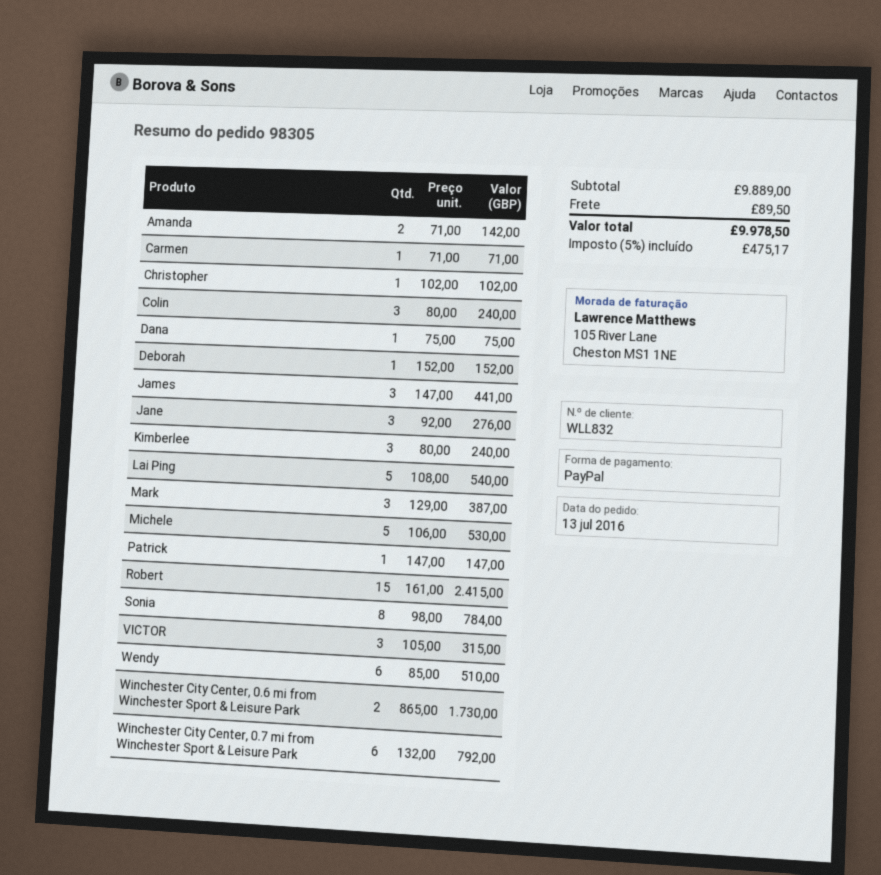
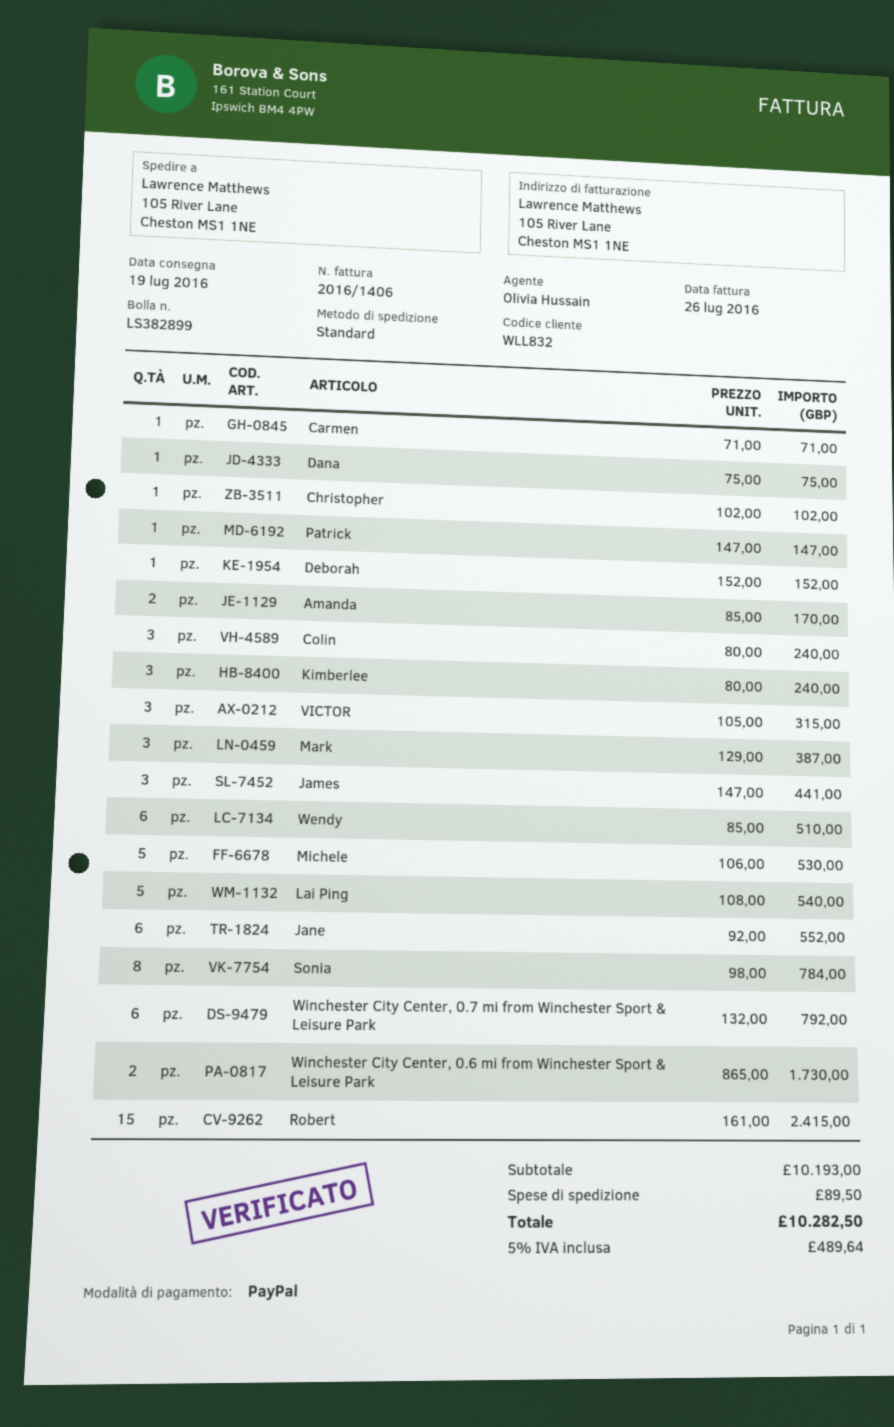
Amanda: 2 x 71.00 = 142.00 -> 2 x 85.00 = 170.00
Jane: 3 x 92.00 = 276.00 -> 6 x 92.00 = 552.00
subtotal: 9889.00 -> 10193.00
tax: 5% = 475.17 -> 5% = 489.64
total: 9978.50 -> 10282.50

